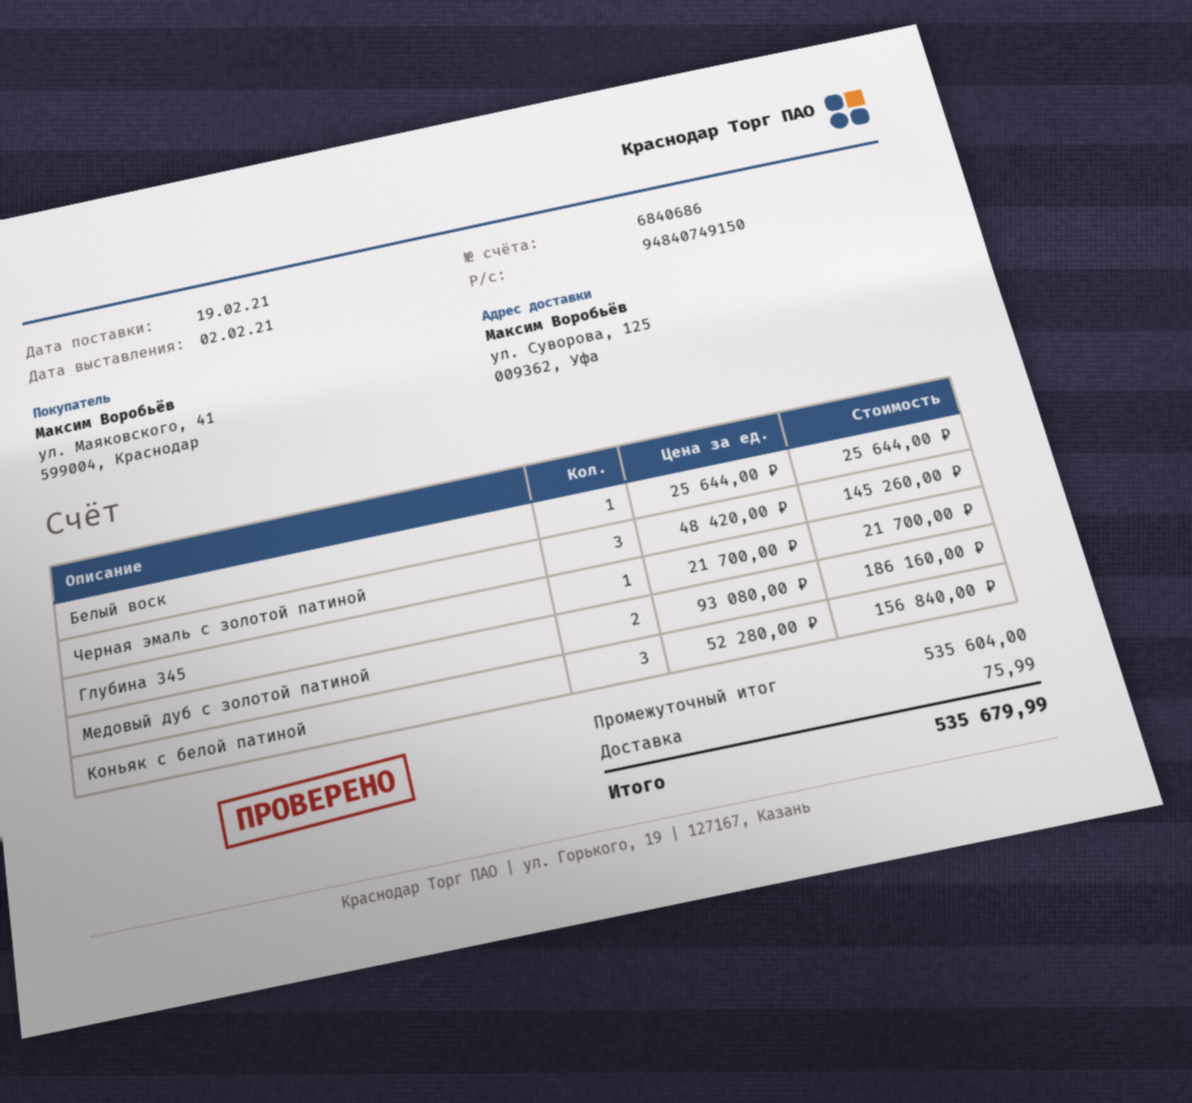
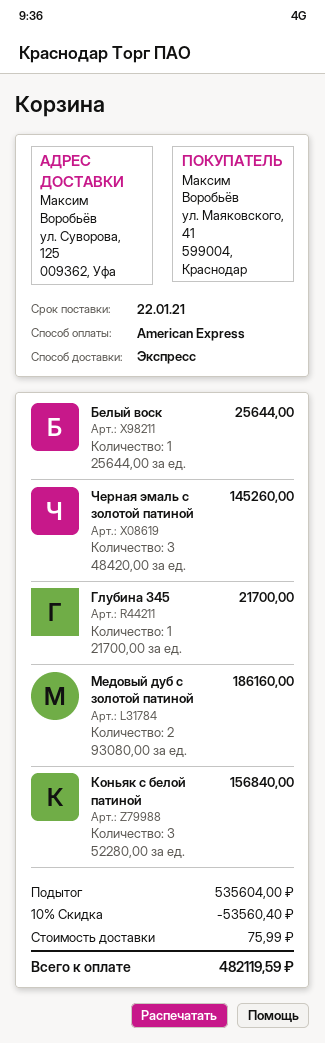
delivery date: 2021-02-19 -> 2021-01-22
discount: none -> 10% = 53560.40
total: 535679.99 -> 482119.59

